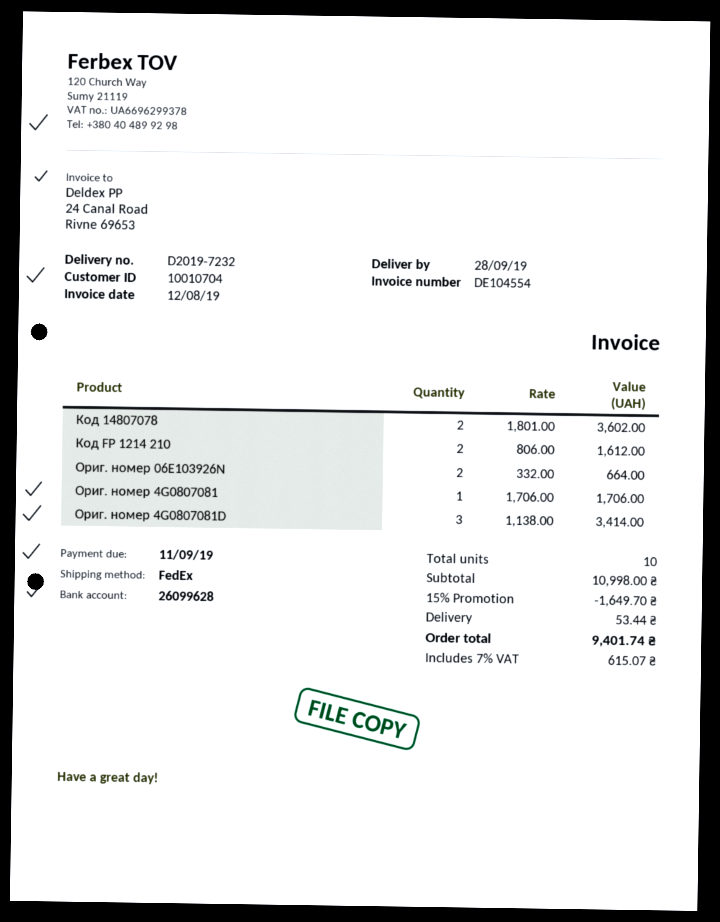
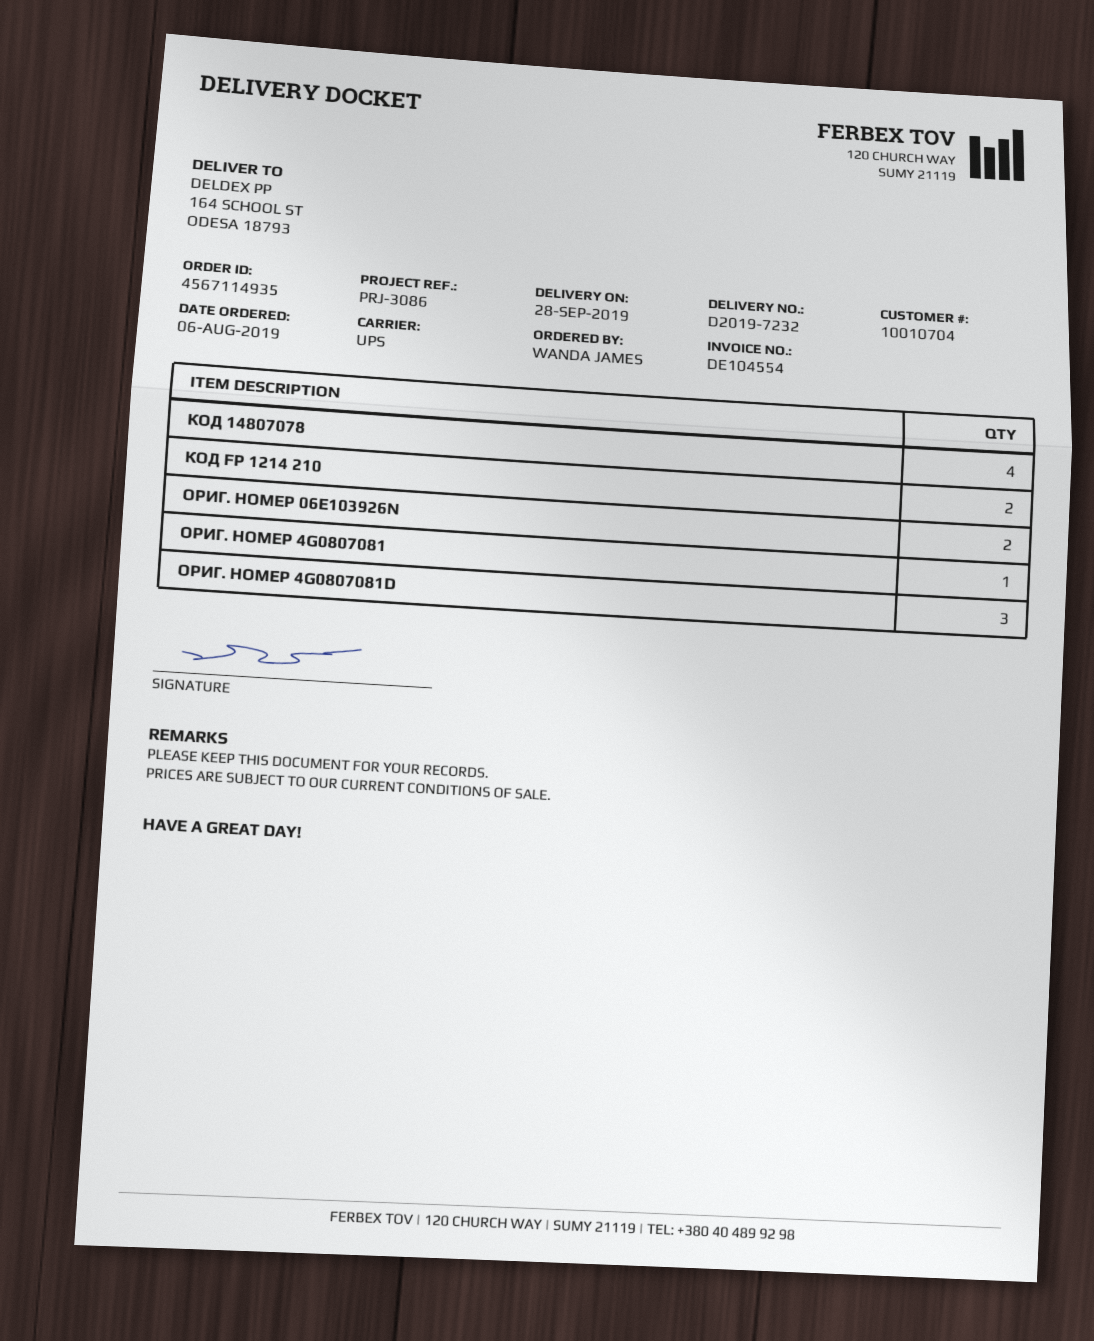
shipping method: FedEx -> UPS
Код 14807078: 2 -> 4

